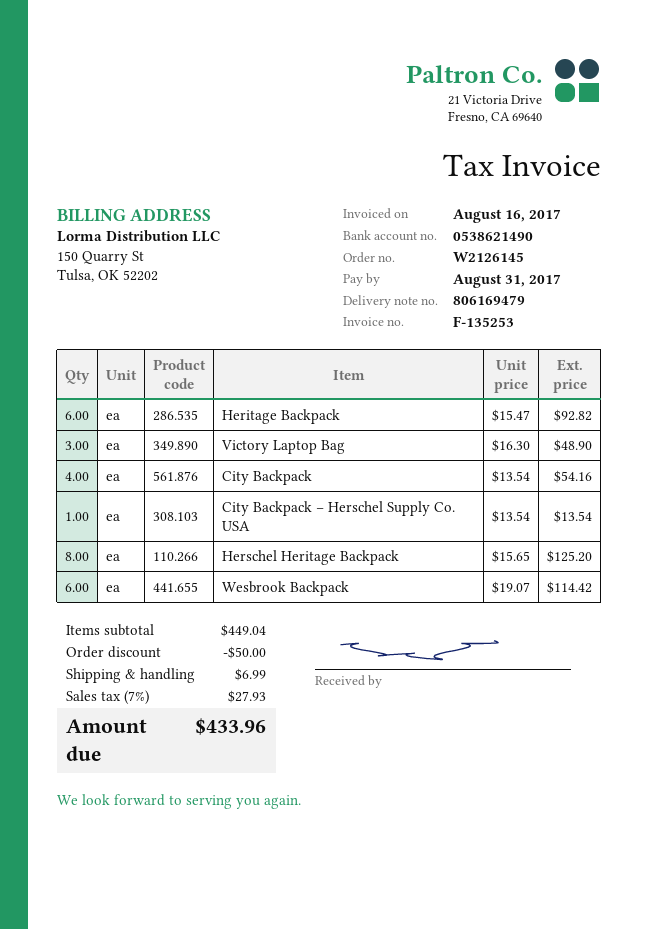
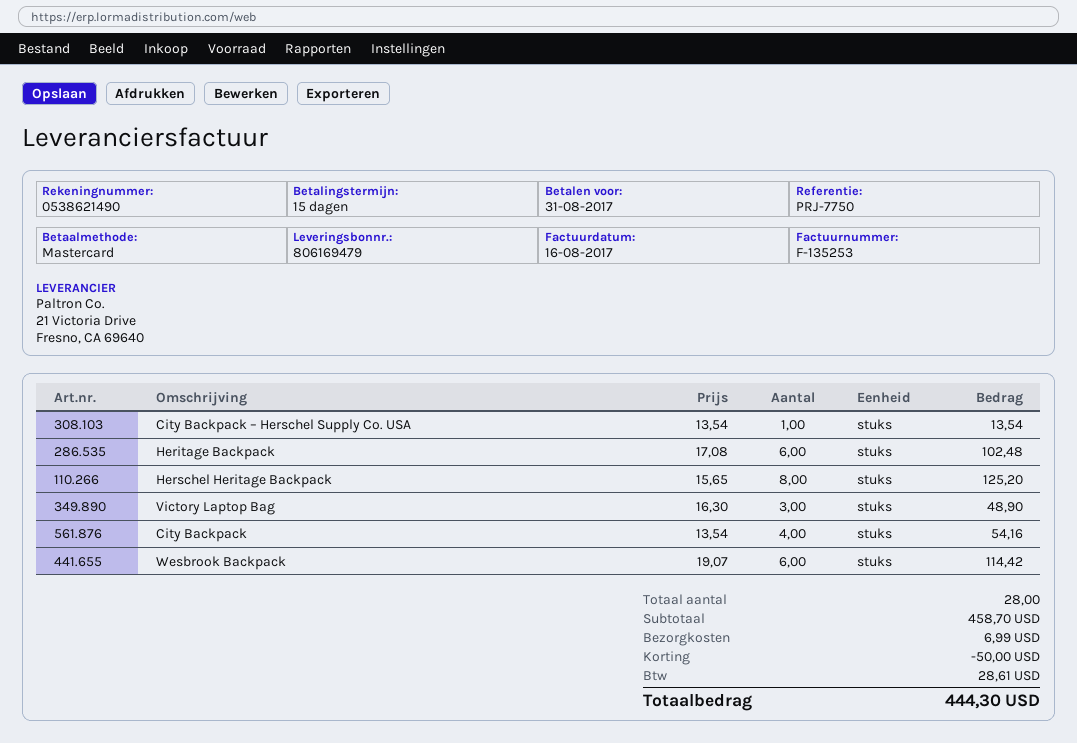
Heritage Backpack: 6 x 15.47 = 92.82 -> 6 x 17.08 = 102.48
subtotal: 449.04 -> 458.70
tax: 27.93 -> 28.61
total: 433.96 -> 444.30

